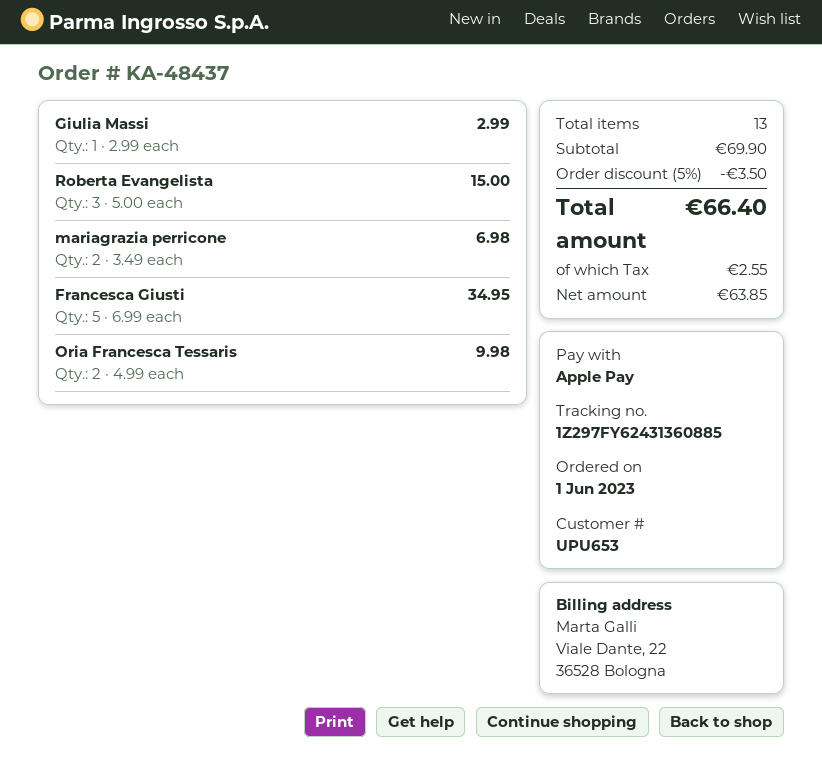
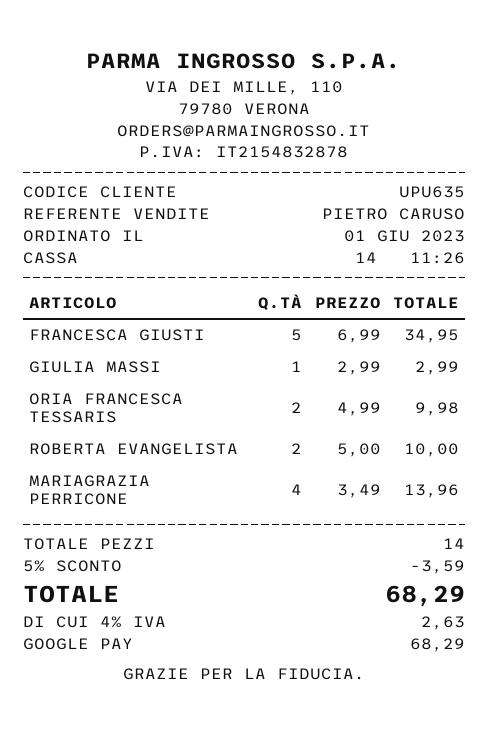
customer number: UPU653 -> UPU635
payment method: Apple Pay -> Google Pay
Roberta Evangelista: 3 x 5.00 = 15.00 -> 2 x 5.00 = 10.00
mariagrazia perricone: 2 x 3.49 = 6.98 -> 4 x 3.49 = 13.96
total quantity: 13 -> 14
discount: 5% = 3.50 -> 5% = 3.59
tax: 2.55 -> 2.63
total: 66.40 -> 68.29

